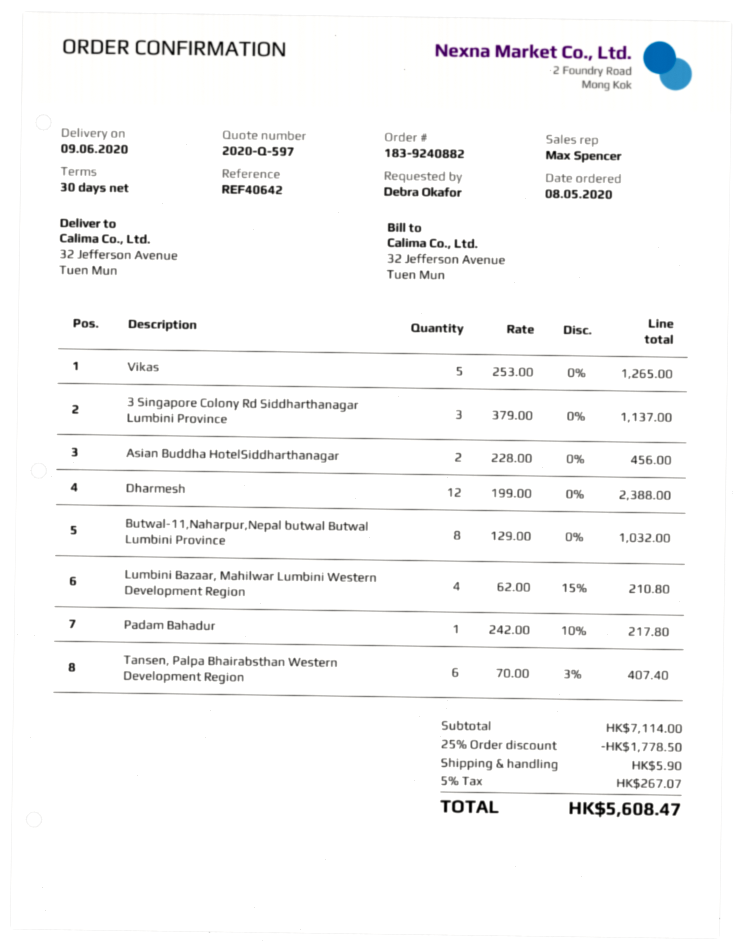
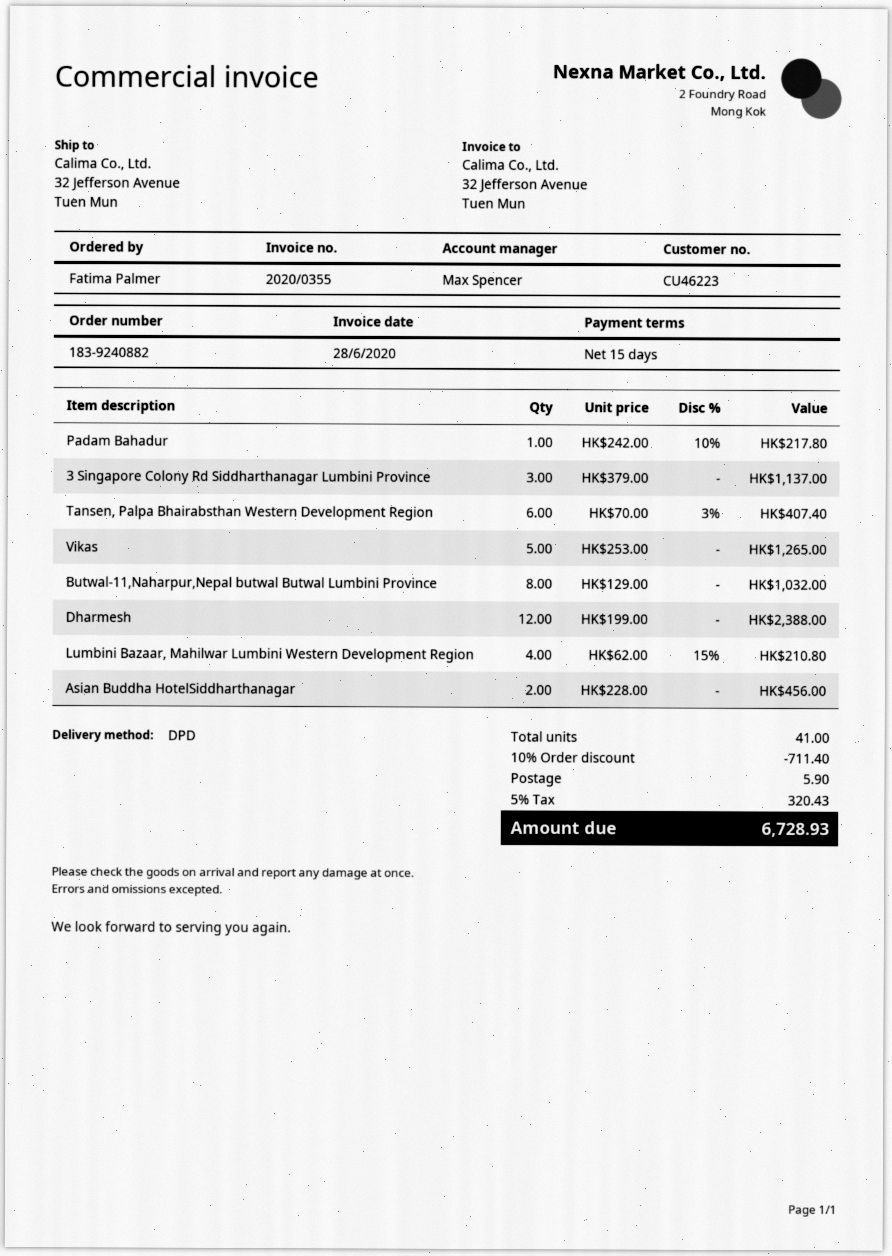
payment terms: 30 days -> 15 days
ordered by: Debra Okafor -> Fatima Palmer
discount: 25% = 1778.50 -> 10% = 711.40
tax: 5% = 267.07 -> 5% = 320.43
total: 5608.47 -> 6728.93

